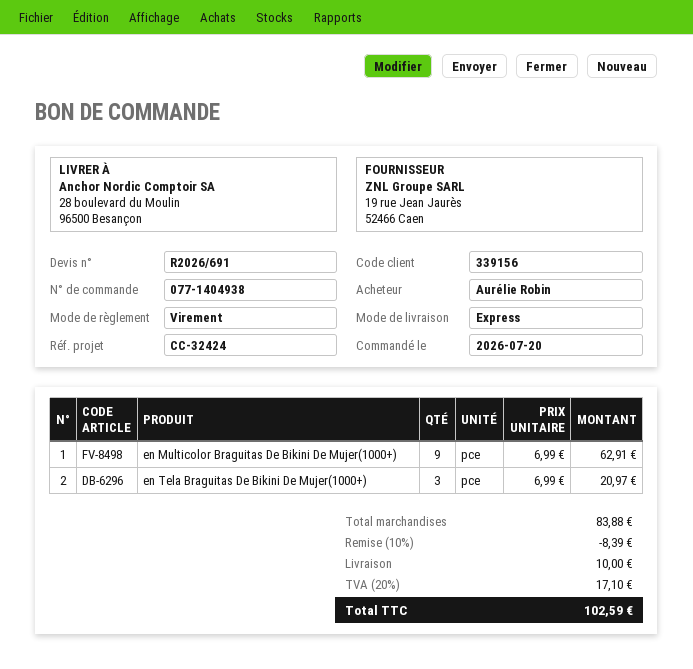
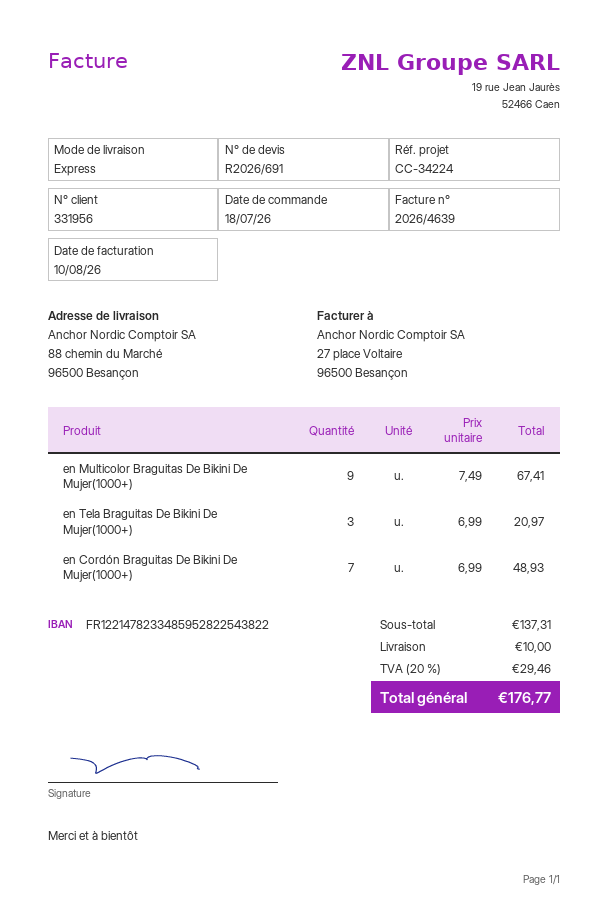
order date: 2026-07-20 -> 2026-07-18
customer number: 339156 -> 331956
reference: CC-32424 -> CC-34224
ship to: 28 boulevard du Moulin, 96500 Besançon -> 88 chemin du Marché, 96500 Besançon
en Multicolor Braguitas De Bikini De Mujer(1000+): 9 x 6.99 = 62.91 -> 9 x 7.49 = 67.41
en Cordón Braguitas De Bikini De Mujer(1000+): none -> 7 x 6.99 = 48.93
subtotal: 83.88 -> 137.31
discount: 10% = 8.39 -> none
tax: 20% = 17.10 -> 20% = 29.46
total: 102.59 -> 176.77

